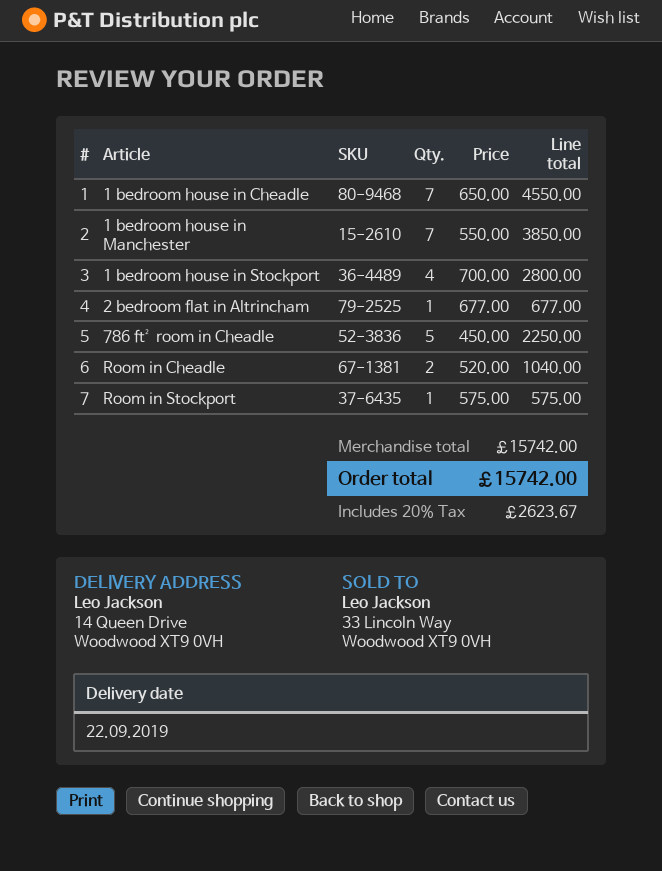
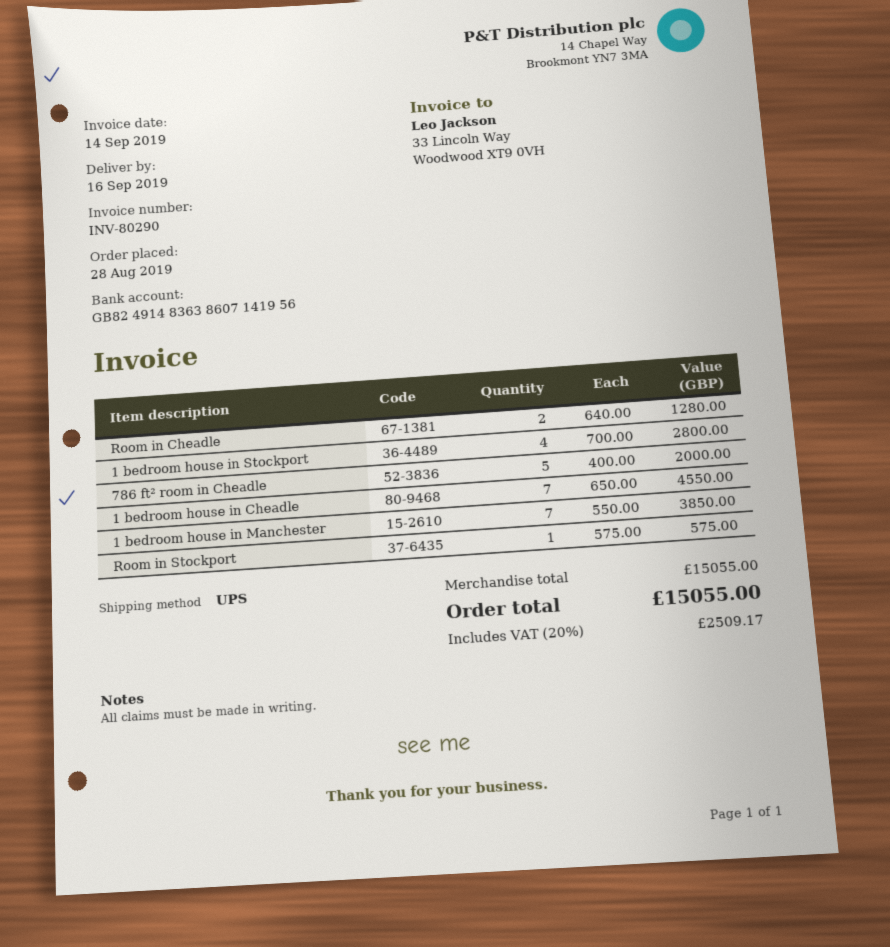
delivery date: 2019-09-22 -> 2019-09-16
2 bedroom flat in Altrincham: 1 x 677.00 = 677.00 -> none
786 ft² room in Cheadle: 5 x 450.00 = 2250.00 -> 5 x 400.00 = 2000.00
Room in Cheadle: 2 x 520.00 = 1040.00 -> 2 x 640.00 = 1280.00
subtotal: 15742.00 -> 15055.00
tax: 20% = 2623.67 -> 20% = 2509.17
total: 15742.00 -> 15055.00

